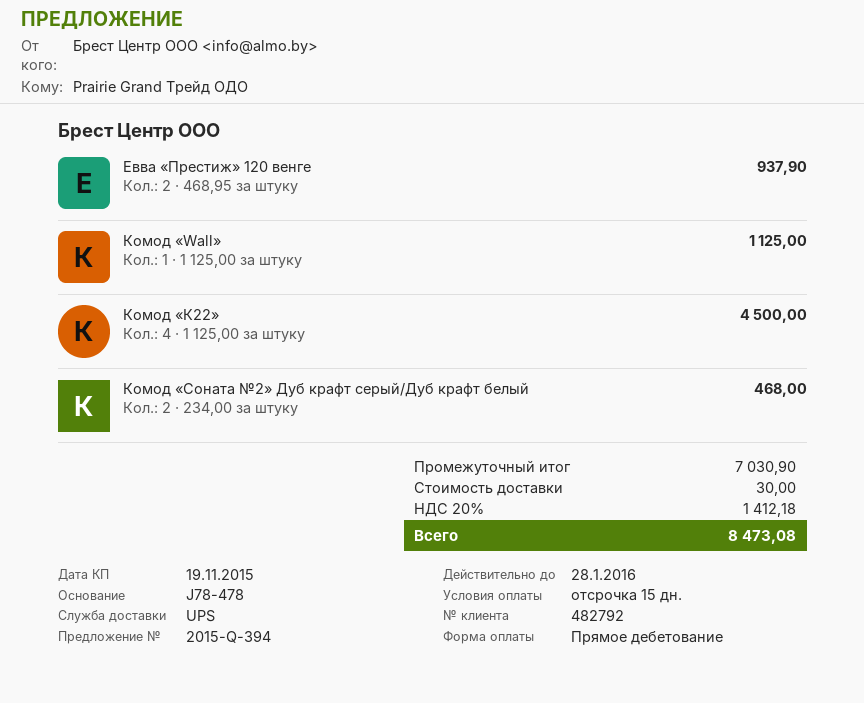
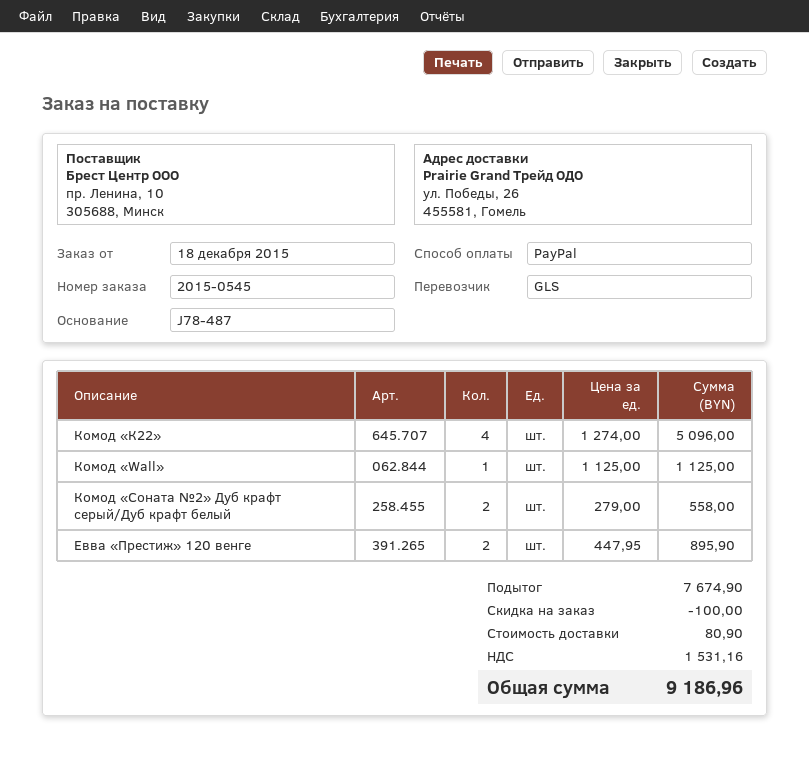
reference: J78-478 -> J78-487
payment method: direct debit -> PayPal
shipping method: UPS -> GLS
Евва «Престиж» 120 венге: 2 x 468.95 = 937.90 -> 2 x 447.95 = 895.90
Комод «К22»: 4 x 1125.00 = 4500.00 -> 4 x 1274.00 = 5096.00
Комод «Соната №2» Дуб крафт серый/Дуб крафт белый: 2 x 234.00 = 468.00 -> 2 x 279.00 = 558.00
subtotal: 7030.90 -> 7674.90
discount: none -> 100.00
shipping: 30.00 -> 80.90
tax: 1412.18 -> 1531.16
total: 8473.08 -> 9186.96

